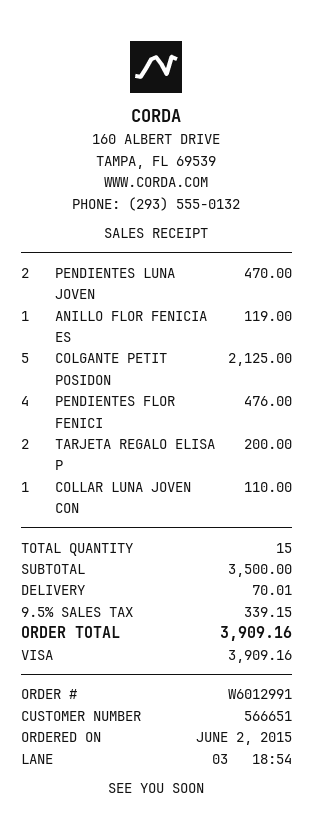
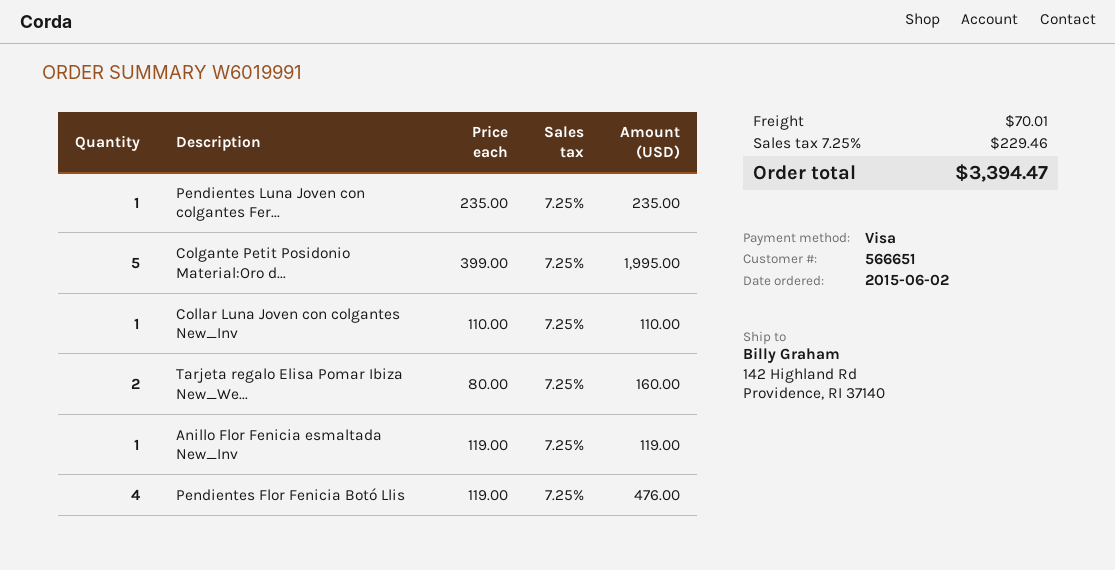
order number: W6012991 -> W6019991
PENDIENTES LUNA JOVEN: 2 for 470.00 -> 1 for 235.00
COLGANTE PETIT POSIDON: 5 for 2125.00 -> 5 for 1995.00
TARJETA REGALO ELISA P: 2 for 200.00 -> 2 for 160.00
tax: 9.5% = 339.15 -> 7.25% = 229.46
total: 3909.16 -> 3394.47

